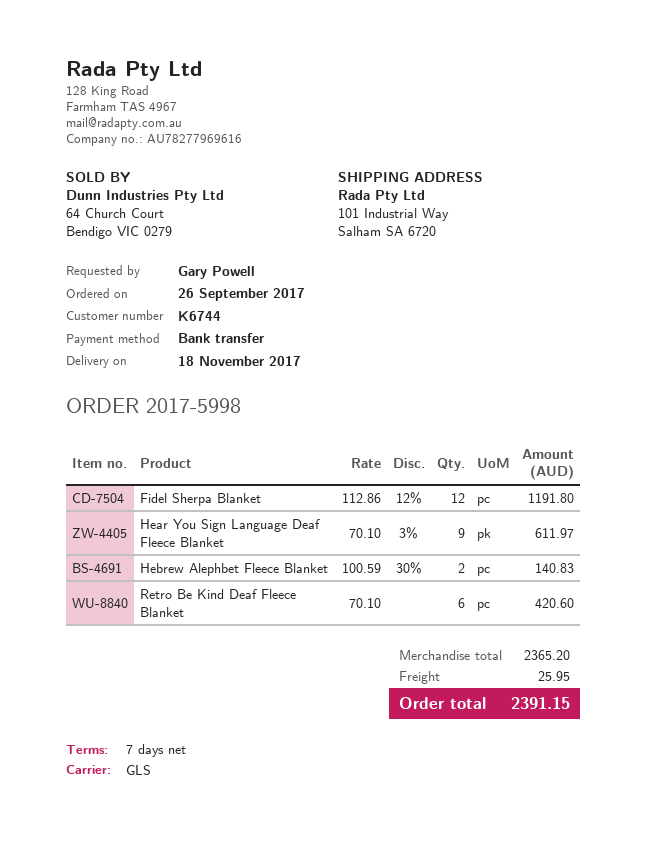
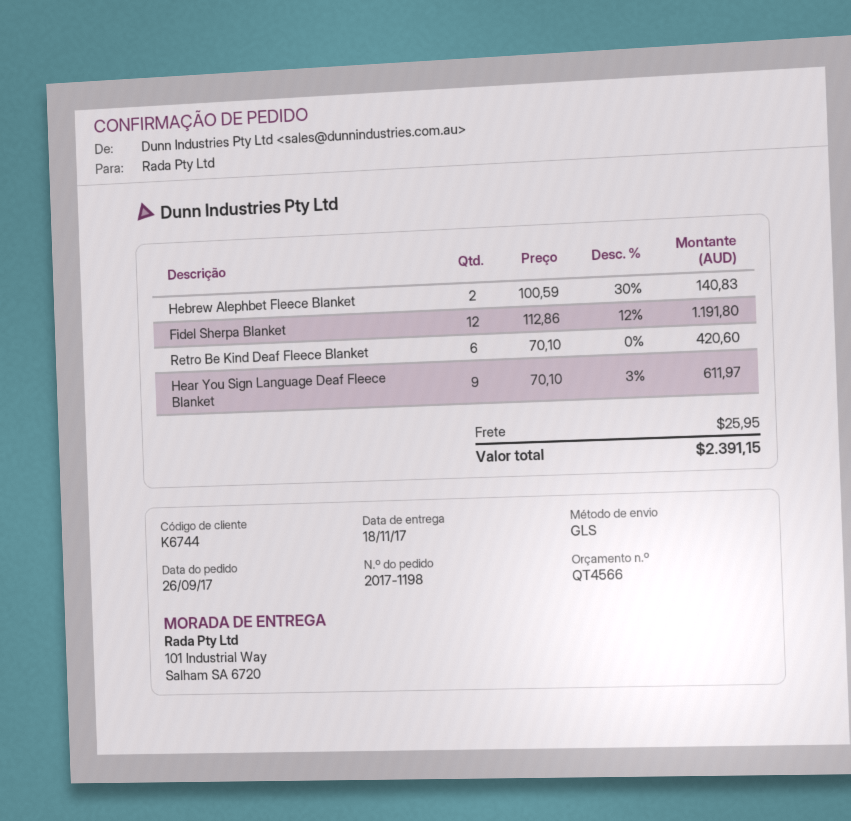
order number: 2017-5998 -> 2017-1198

